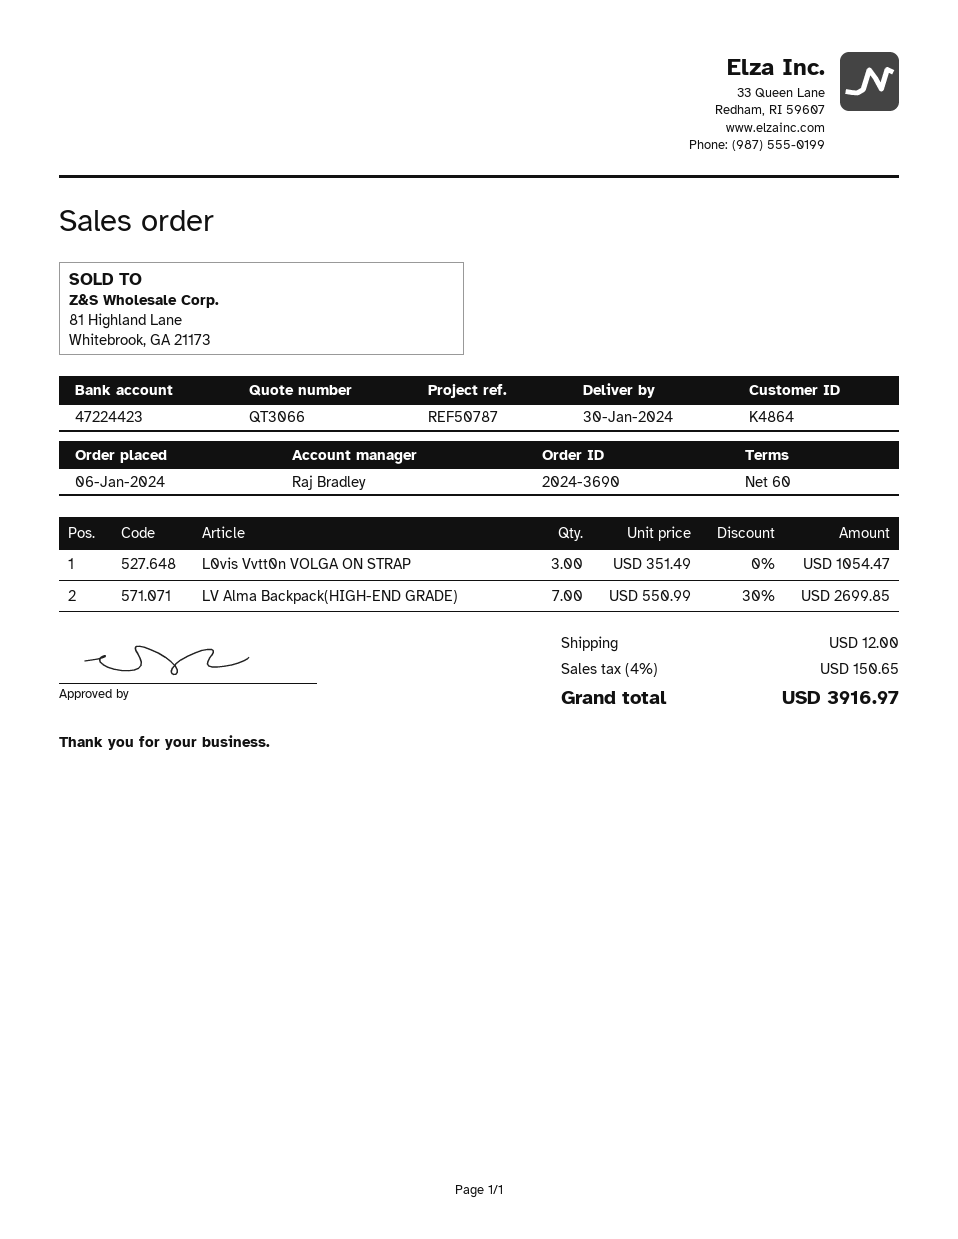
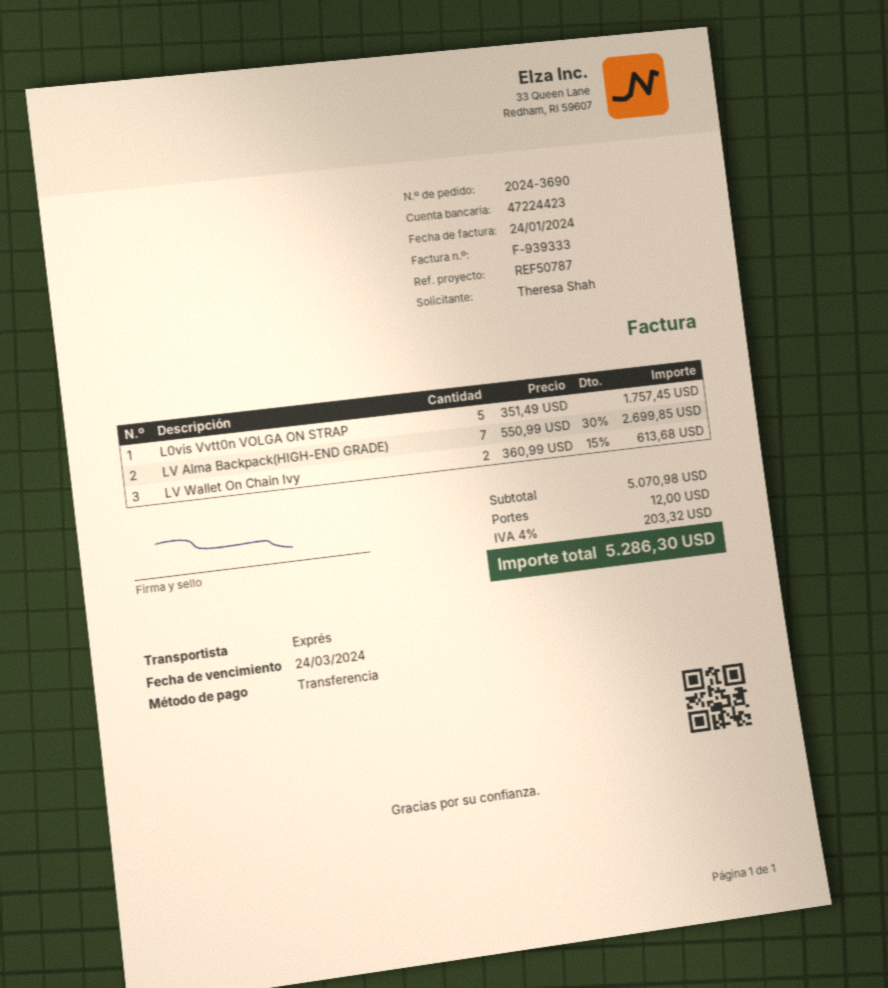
L0vis Vvtt0n VOLGA ON STRAP: 3 x 351.49 = 1054.47 -> 5 x 351.49 = 1757.45
LV Wallet On Chain Ivy: none -> 2 x 360.99 - 15% = 613.68
tax: 4% = 150.65 -> 4% = 203.32
total: 3916.97 -> 5286.30

